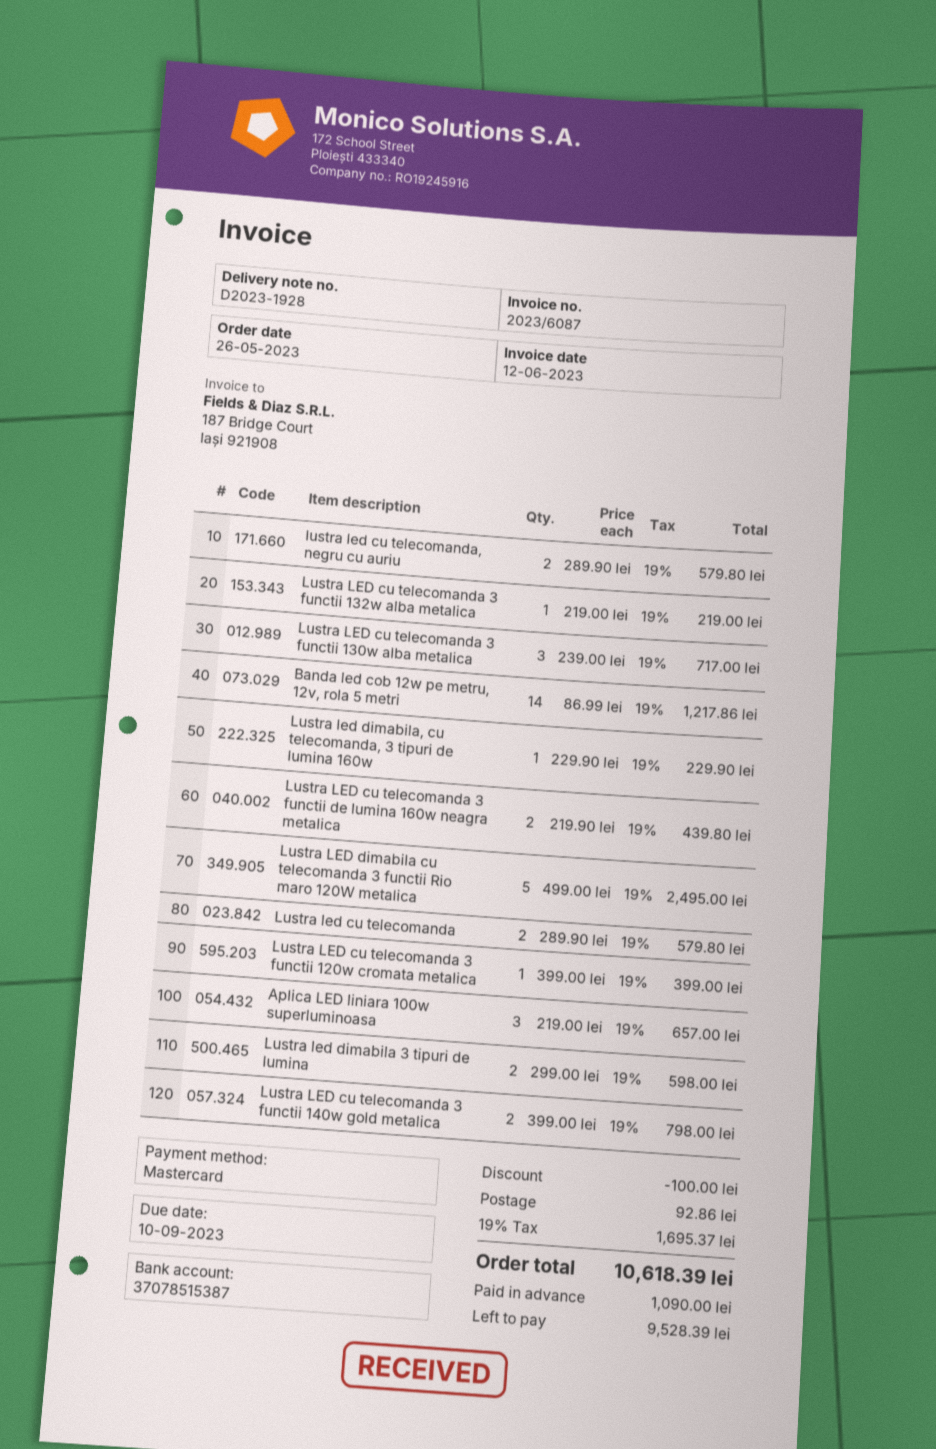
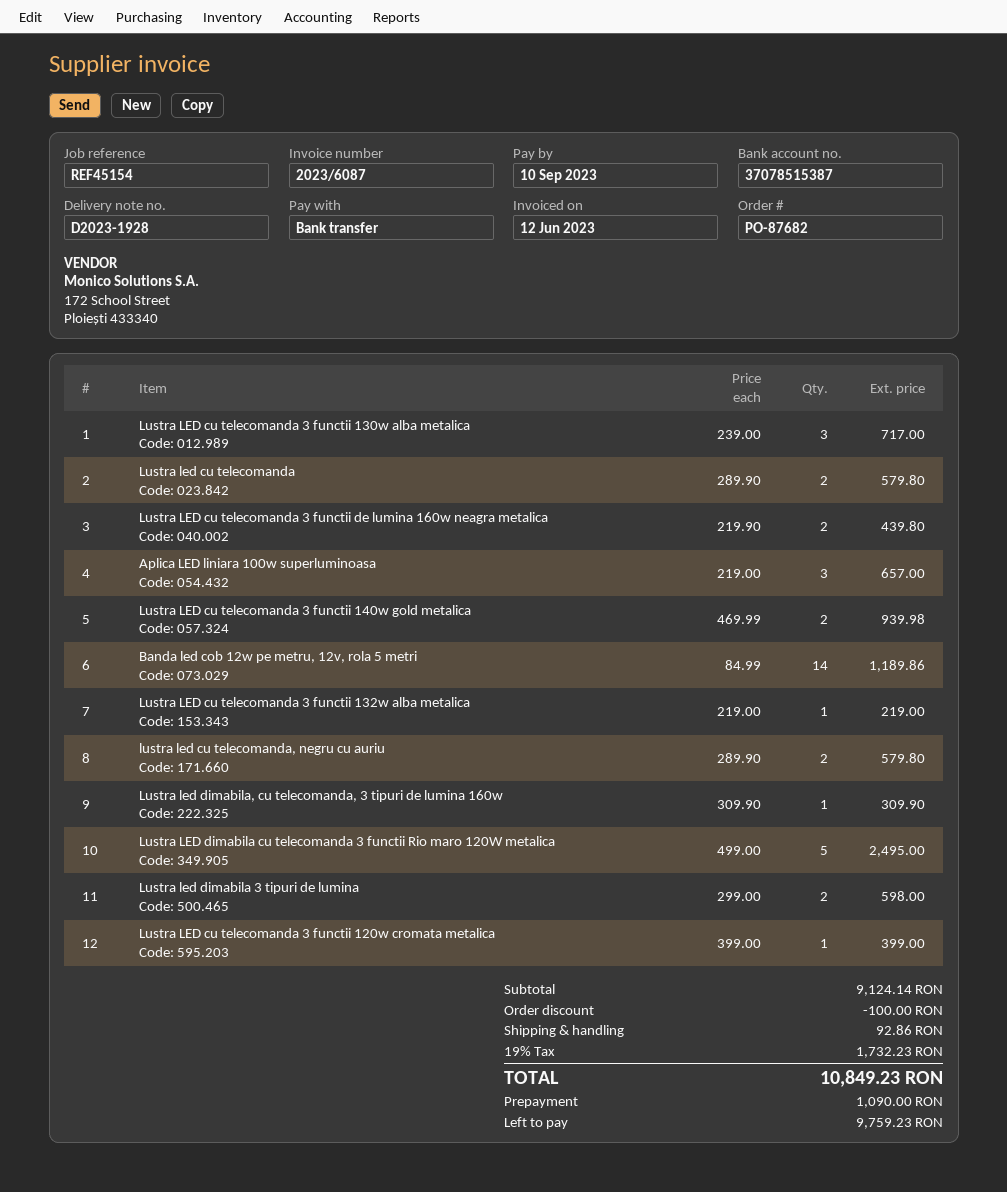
payment method: Mastercard -> bank transfer
Banda led cob 12w pe metru, 12v, rola 5 metri: 14 x 86.99 = 1217.86 -> 14 x 84.99 = 1189.86
Lustra led dimabila, cu telecomanda, 3 tipuri de lumina 160w: 1 x 229.90 = 229.90 -> 1 x 309.90 = 309.90
Lustra LED cu telecomanda 3 functii 140w gold metalica: 2 x 399.00 = 798.00 -> 2 x 469.99 = 939.98
tax: 19% = 1695.37 -> 19% = 1732.23
total: 10618.39 -> 10849.23
balance: 9528.39 -> 9759.23

